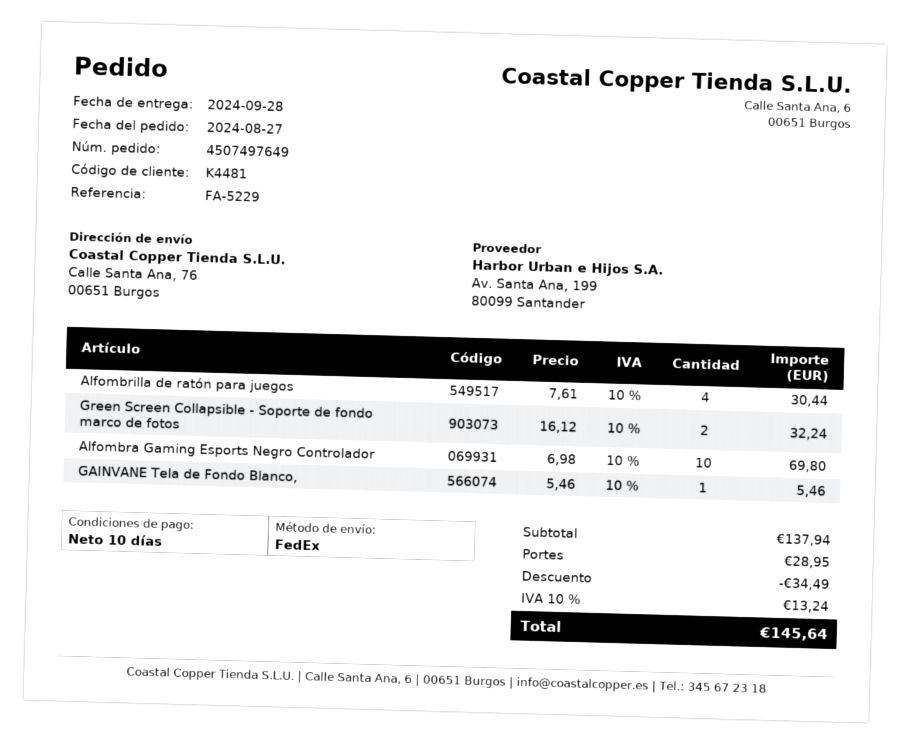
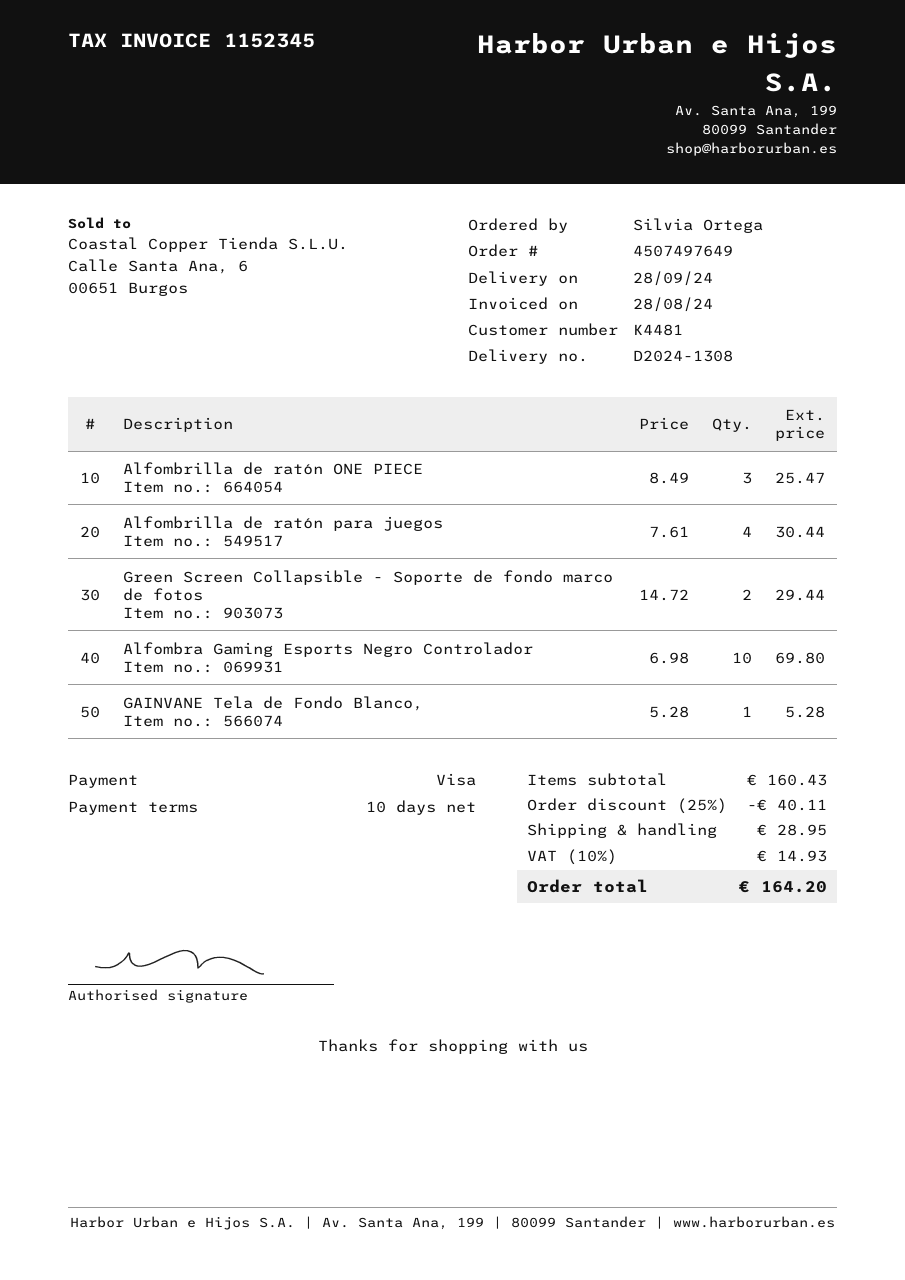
Green Screen Collapsible - Soporte de fondo marco de fotos: 2 x 16.12 = 32.24 -> 2 x 14.72 = 29.44
GAINVANE Tela de Fondo Blanco,: 1 x 5.46 = 5.46 -> 1 x 5.28 = 5.28
Alfombrilla de ratón ONE PIECE: none -> 3 x 8.49 = 25.47
subtotal: 137.94 -> 160.43
discount: 34.49 -> 40.11
tax: 10% = 13.24 -> 10% = 14.93
total: 145.64 -> 164.20

